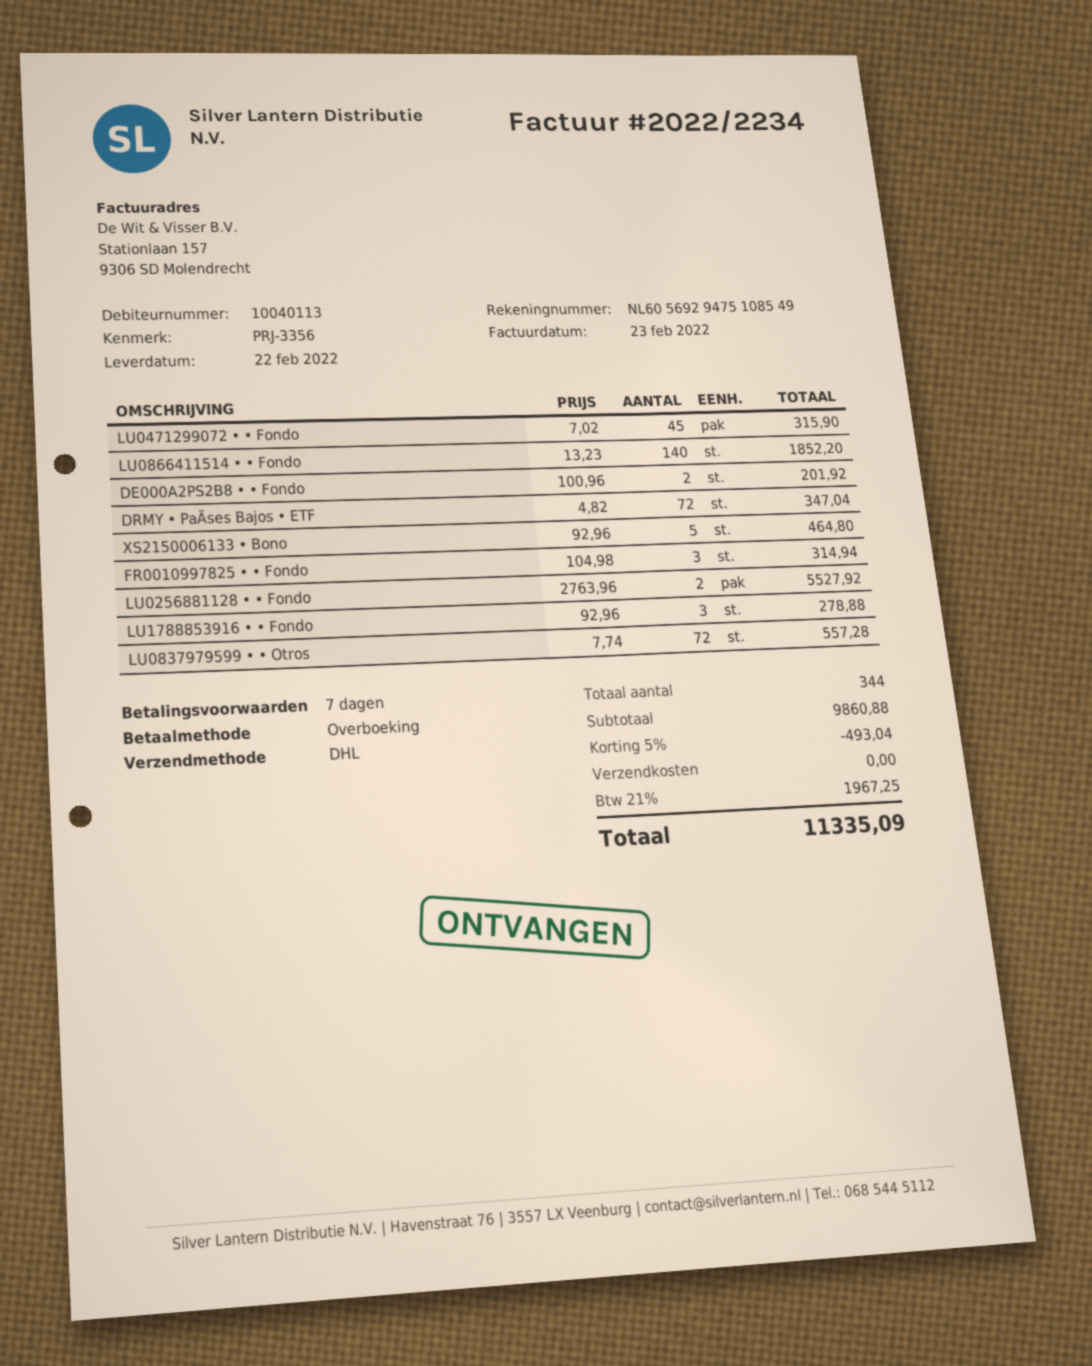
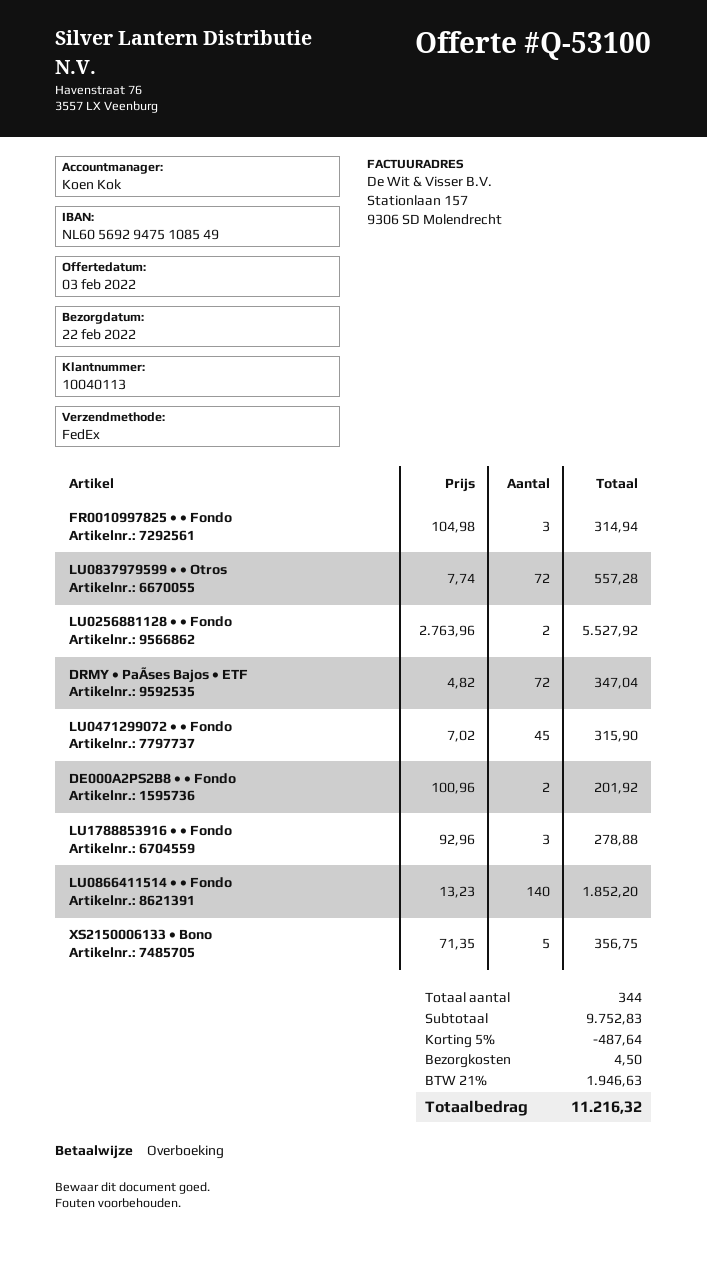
shipping method: DHL -> FedEx
XS2150006133 • Bono: 5 x 92.96 = 464.80 -> 5 x 71.35 = 356.75
subtotal: 9860.88 -> 9752.83
discount: 5% = 493.04 -> 5% = 487.64
shipping: 0.00 -> 4.50
tax: 21% = 1967.25 -> 21% = 1946.63
total: 11335.09 -> 11216.32

